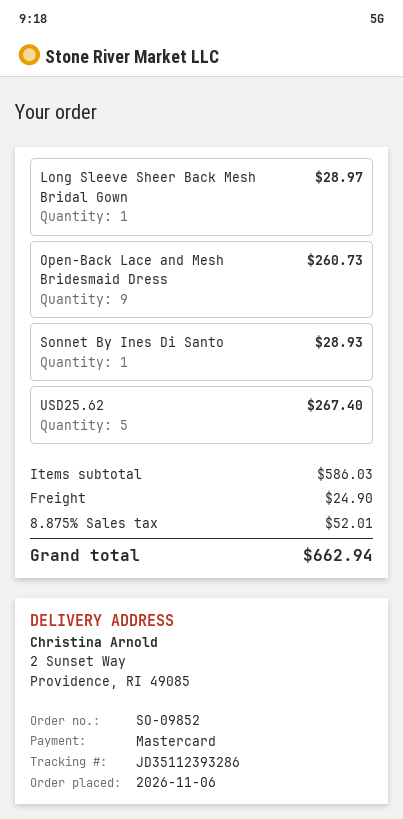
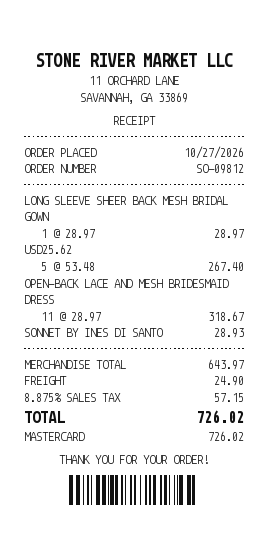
order number: SO-09852 -> SO-09812
order date: 2026-11-06 -> 2026-10-27
Open-Back Lace and Mesh Bridesmaid Dress: 9 for 260.73 -> 11 for 318.67
subtotal: 586.03 -> 643.97
tax: 8.875% = 52.01 -> 8.875% = 57.15
total: 662.94 -> 726.02

